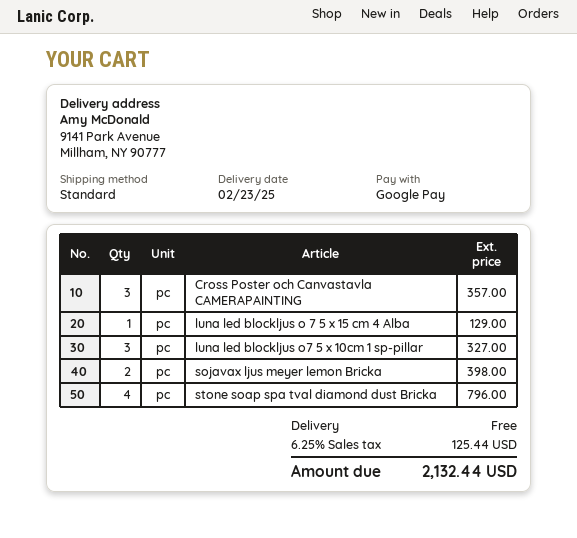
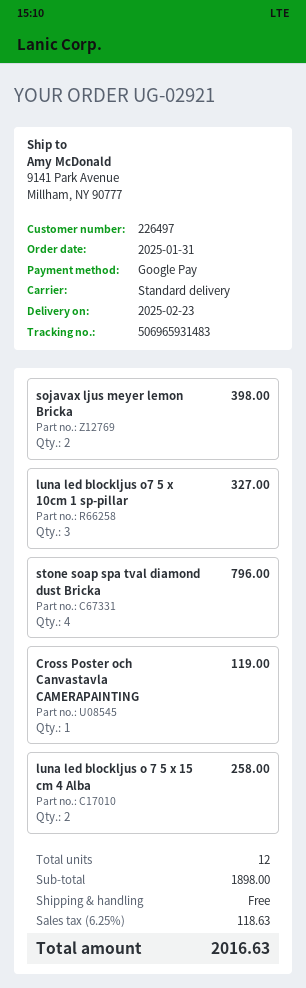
Cross Poster och Canvastavla CAMERAPAINTING: 3 for 357.00 -> 1 for 119.00
luna led blockljus o 7 5 x 15 cm 4 Alba: 1 for 129.00 -> 2 for 258.00
tax: 6.25% = 125.44 -> 6.25% = 118.63
total: 2132.44 -> 2016.63

